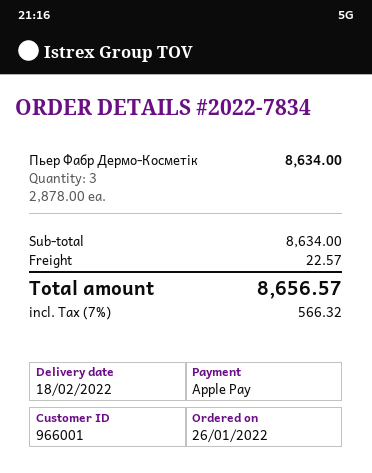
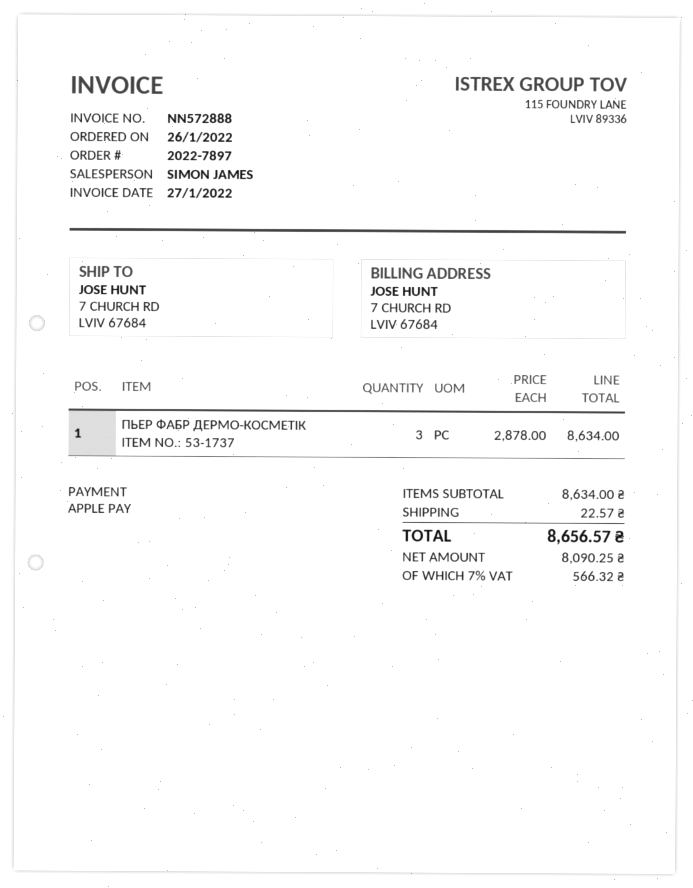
order number: 2022-7834 -> 2022-7897

